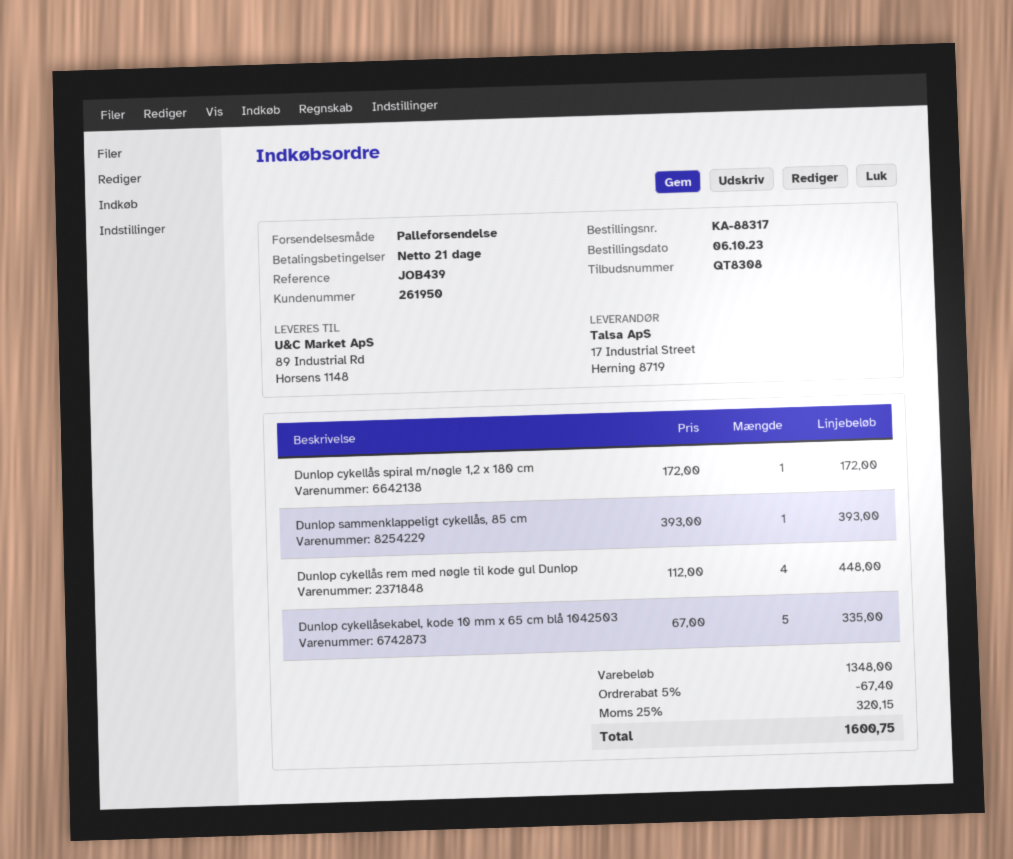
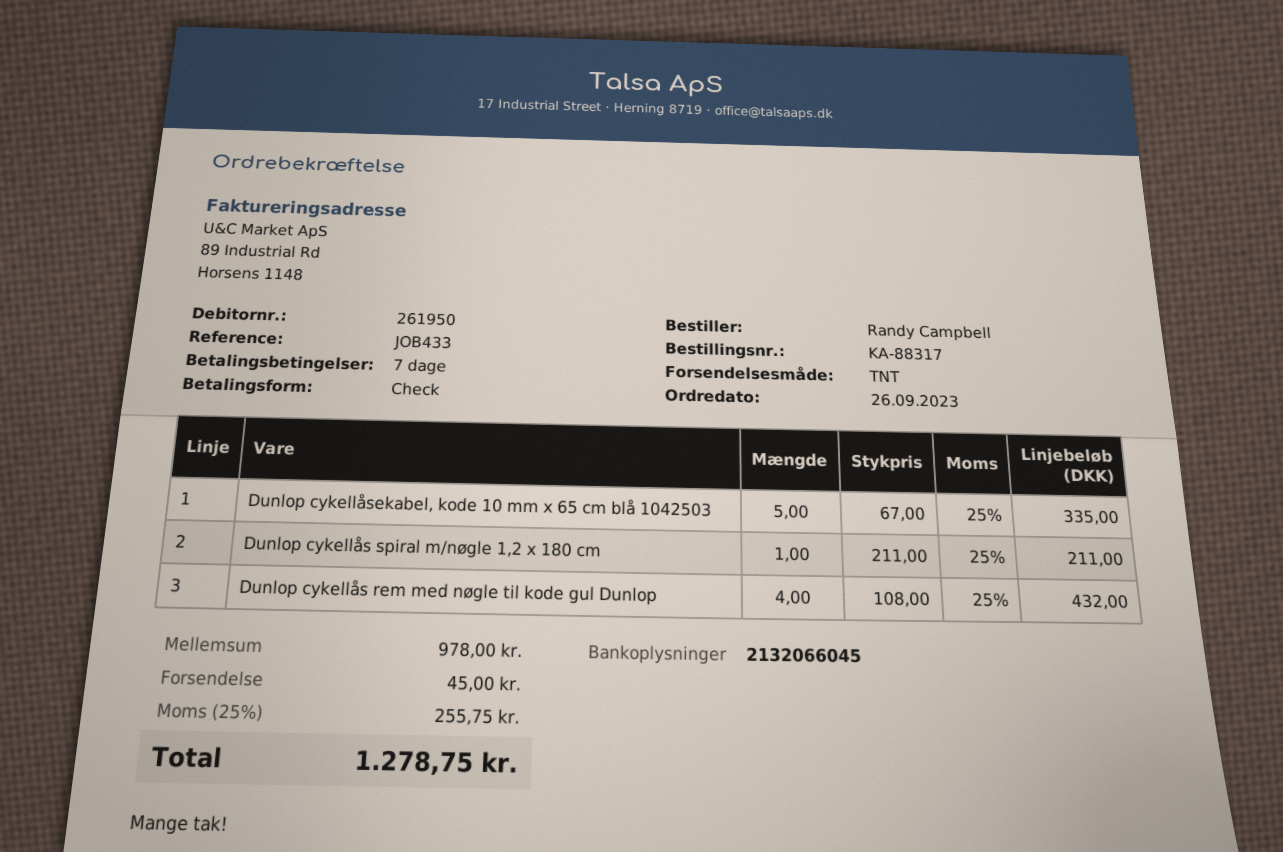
order date: 2023-10-06 -> 2023-09-26
payment terms: 21 days -> 7 days
reference: JOB439 -> JOB433
shipping method: pallet freight -> TNT
Dunlop cykellås spiral m/nøgle 1,2 x 180 cm: 1 x 172.00 = 172.00 -> 1 x 211.00 = 211.00
Dunlop sammenklappeligt cykellås, 85 cm: 1 x 393.00 = 393.00 -> none
Dunlop cykellås rem med nøgle til kode gul Dunlop: 4 x 112.00 = 448.00 -> 4 x 108.00 = 432.00
subtotal: 1348.00 -> 978.00
discount: 5% = 67.40 -> none
shipping: none -> 45.00
tax: 25% = 320.15 -> 25% = 255.75
total: 1600.75 -> 1278.75

